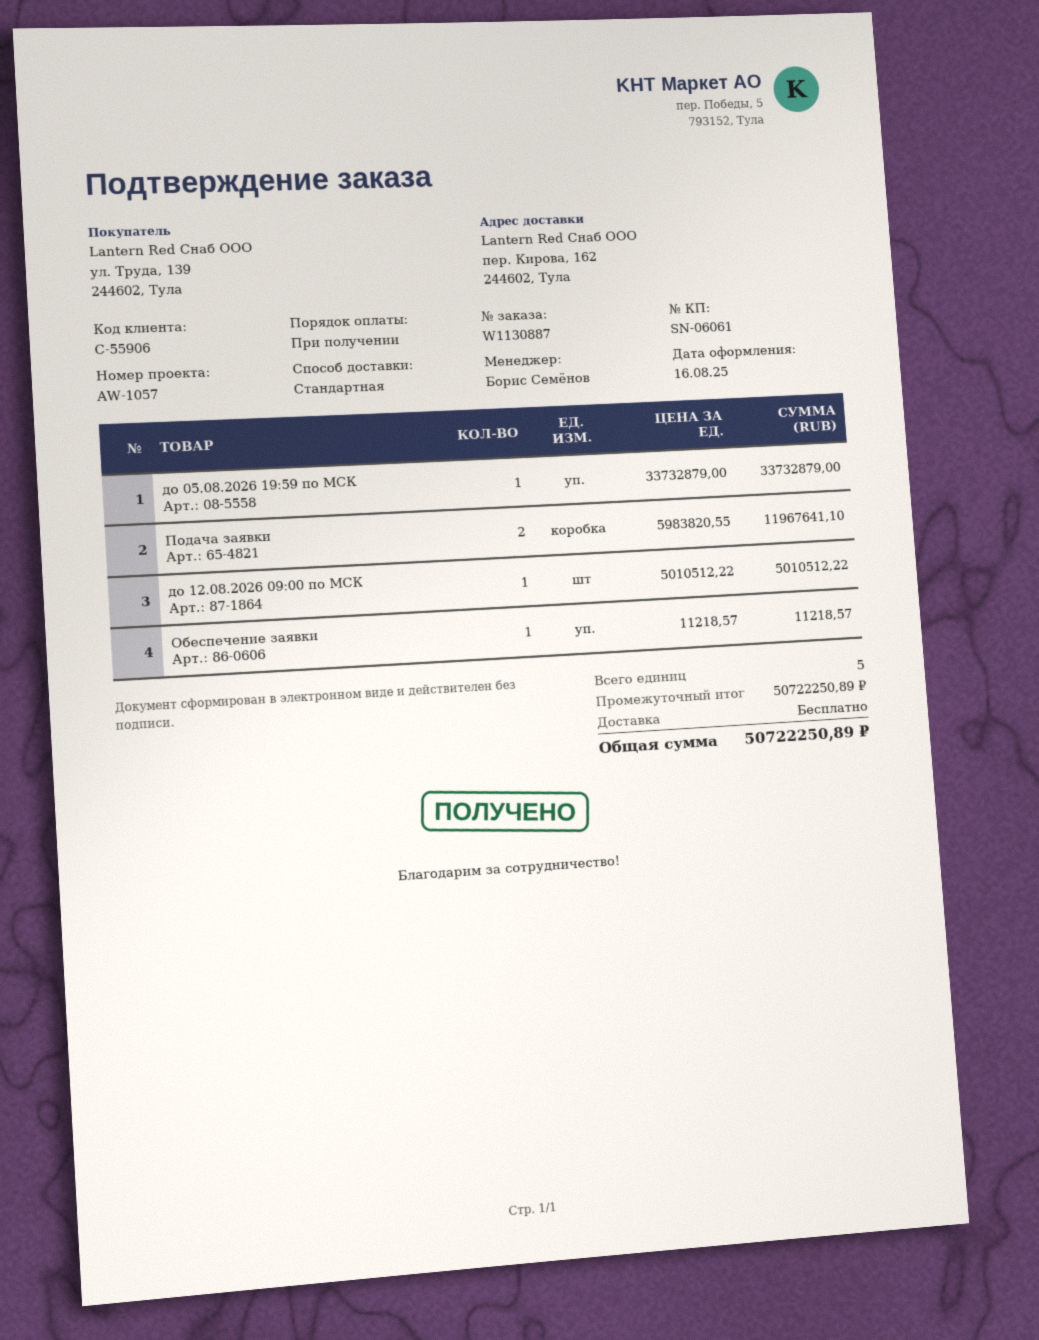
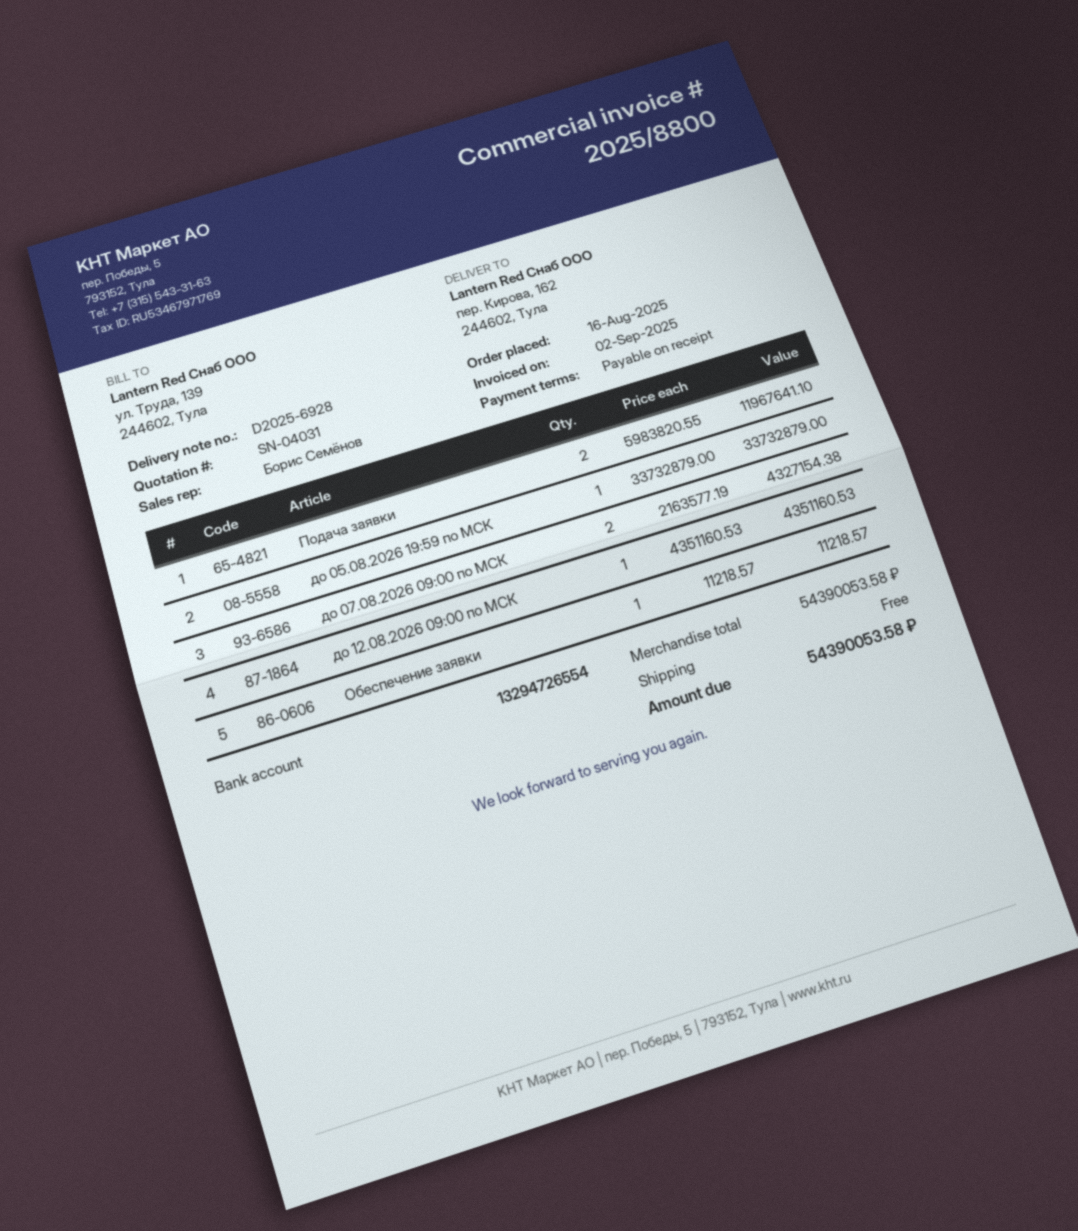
quote number: SN-06061 -> SN-04031
до 12.08.2026 09:00 по МСК: 1 x 5010512.22 = 5010512.22 -> 1 x 4351160.53 = 4351160.53
до 07.08.2026 09:00 по МСК: none -> 2 x 2163577.19 = 4327154.38
subtotal: 50722250.89 -> 54390053.58
total: 50722250.89 -> 54390053.58

